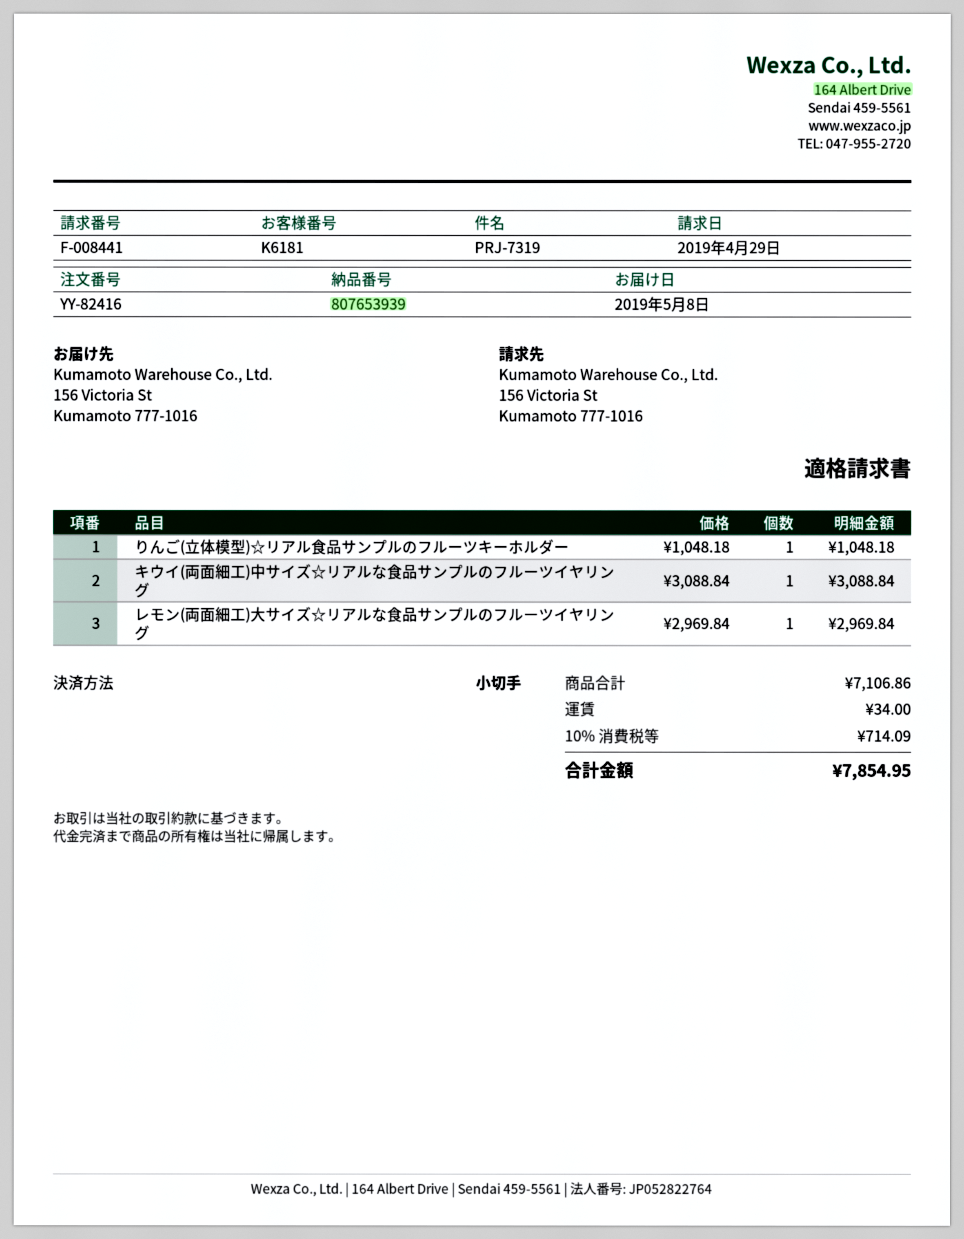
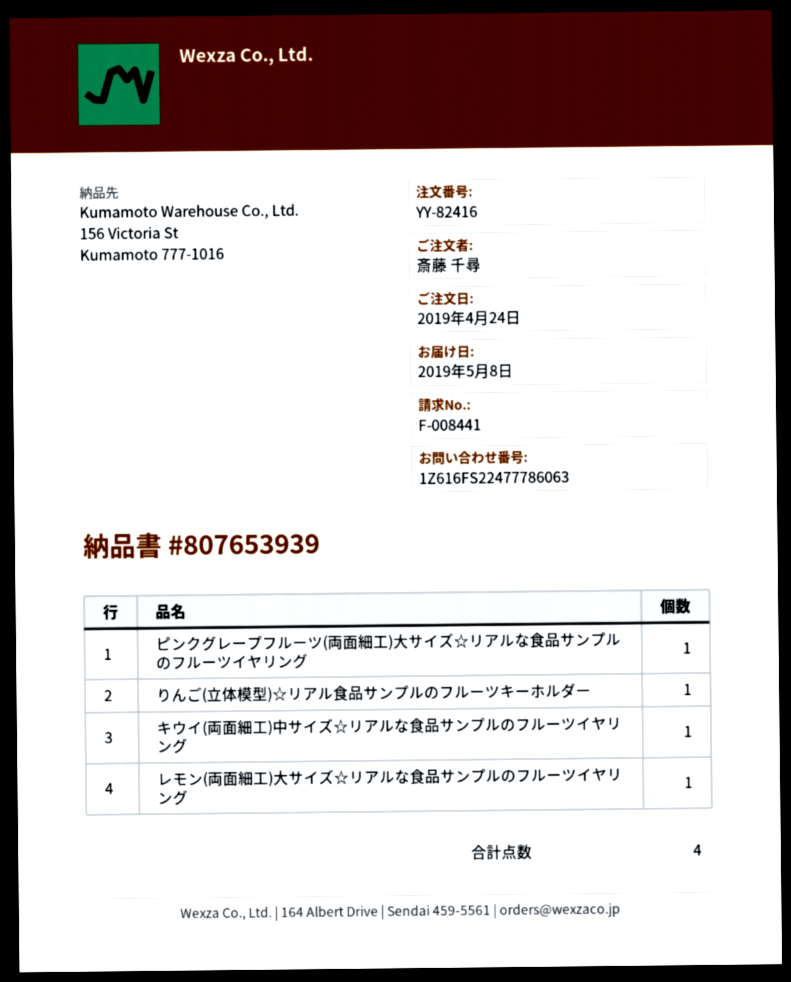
ピンクグレープフルーツ(両面細工)大サイズ☆リアルな食品サンプルのフルーツイヤリング: none -> 1

